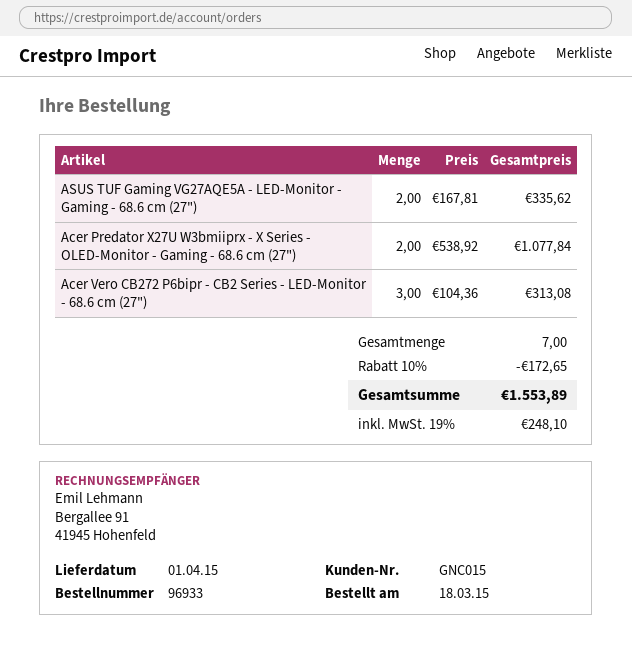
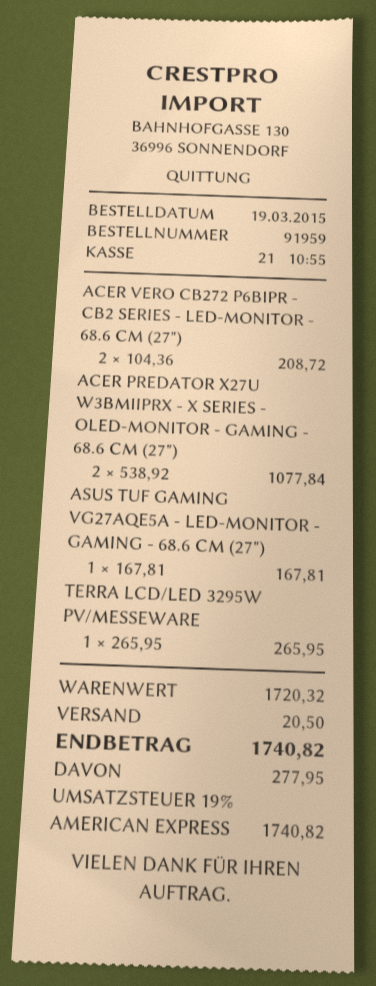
order number: 96933 -> 91959
order date: 2015-03-18 -> 2015-03-19
ASUS TUF Gaming VG27AQE5A - LED-Monitor - Gaming - 68.6 cm (27"): 2 x 167.81 = 335.62 -> 1 x 167.81 = 167.81
Acer Vero CB272 P6bipr - CB2 Series - LED-Monitor - 68.6 cm (27"): 3 x 104.36 = 313.08 -> 2 x 104.36 = 208.72
TERRA LCD/LED 3295W PV/MESSEWARE: none -> 1 x 265.95 = 265.95
discount: 10% = 172.65 -> none
shipping: none -> 20.50
tax: 19% = 248.10 -> 19% = 277.95
total: 1553.89 -> 1740.82

